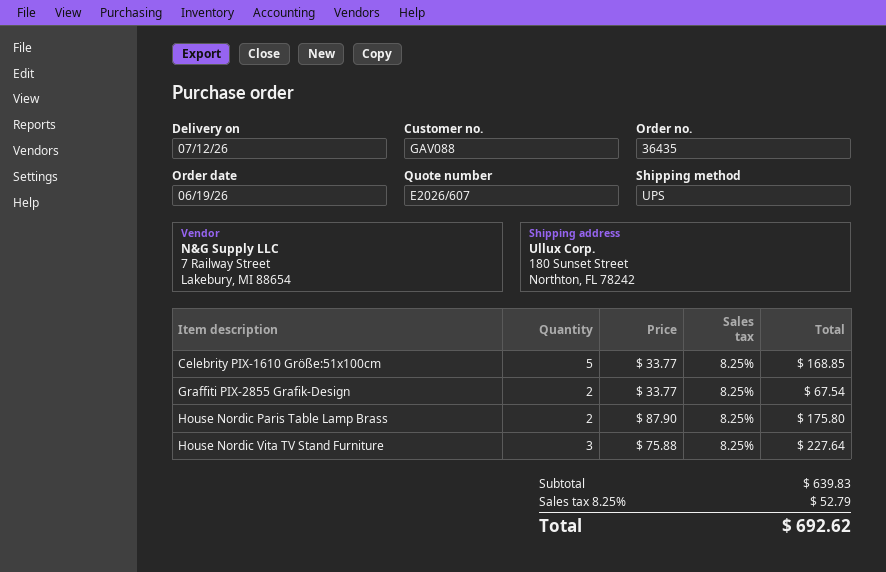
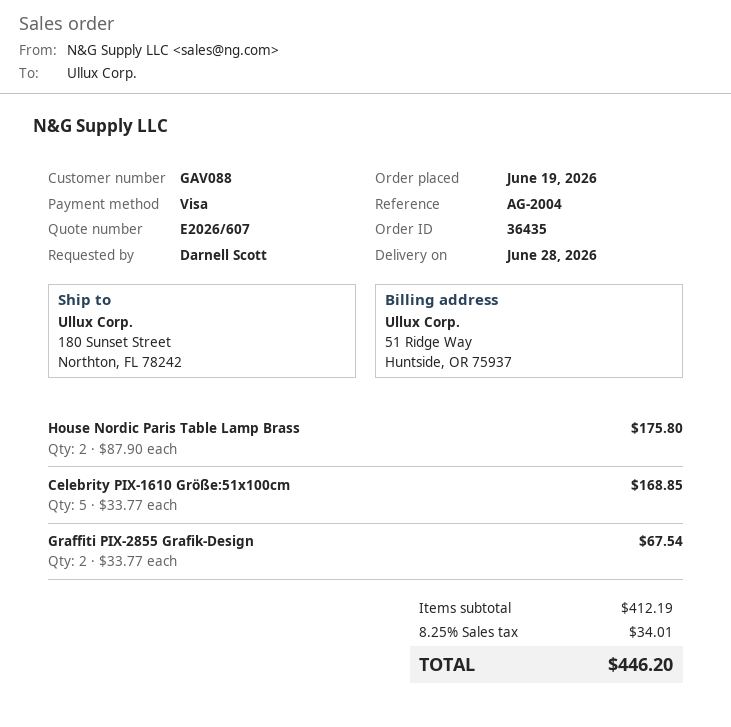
delivery date: 2026-07-12 -> 2026-06-28
House Nordic Vita TV Stand Furniture: 3 x 75.88 = 227.64 -> none
subtotal: 639.83 -> 412.19
tax: 8.25% = 52.79 -> 8.25% = 34.01
total: 692.62 -> 446.20

